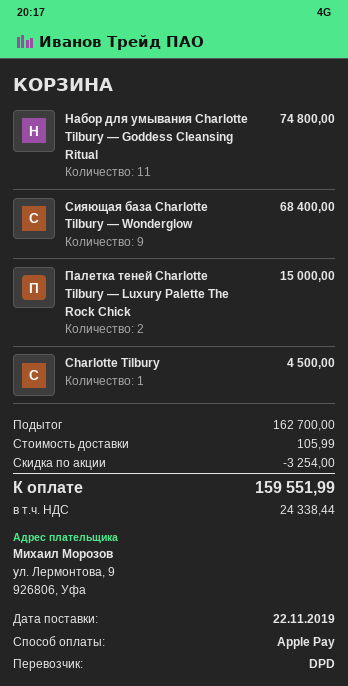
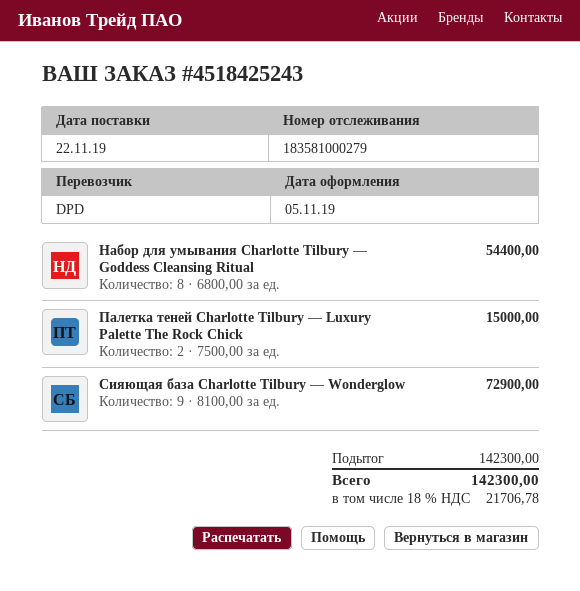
Набор для умывания Charlotte Tilbury — Goddess Cleansing Ritual: 11 for 74800.00 -> 8 for 54400.00
Сияющая база Charlotte Tilbury — Wonderglow: 9 for 68400.00 -> 9 for 72900.00
Charlotte Tilbury: 1 for 4500.00 -> none
subtotal: 162700.00 -> 142300.00
discount: 3254.00 -> none
shipping: 105.99 -> none
tax: 24338.44 -> 21706.78
total: 159551.99 -> 142300.00

